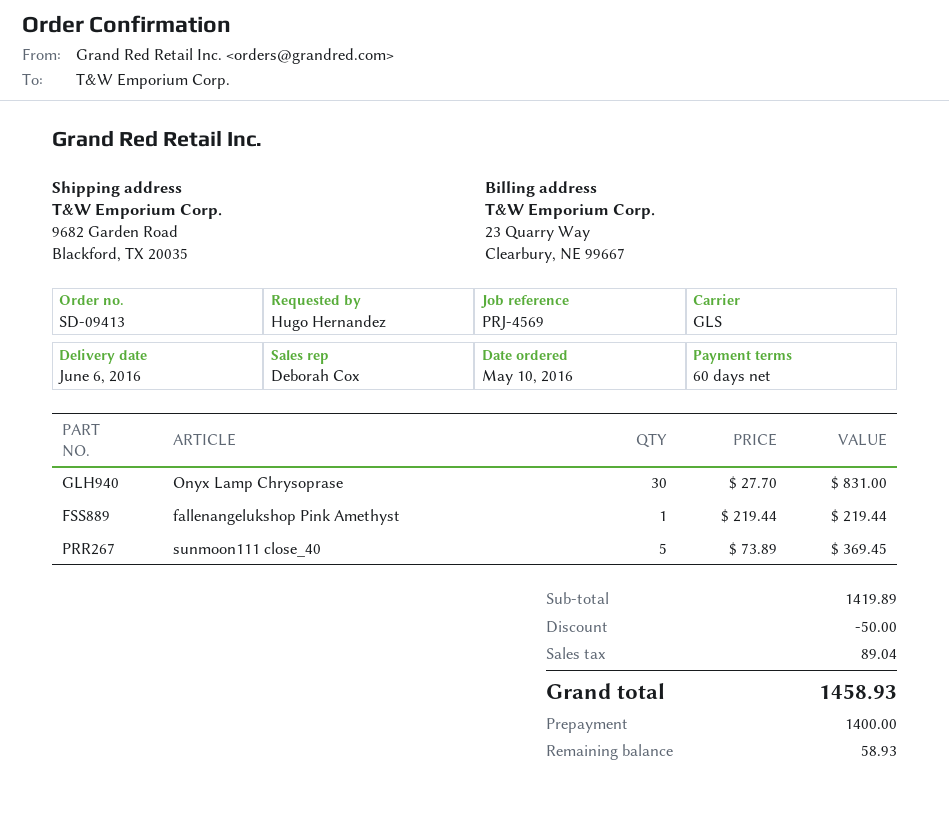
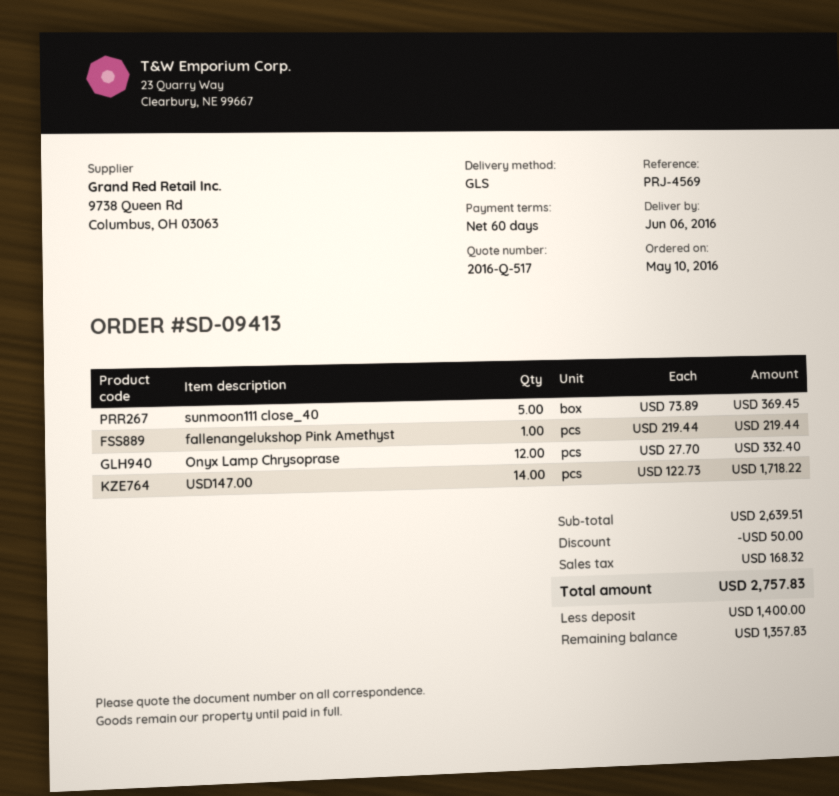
Onyx Lamp Chrysoprase: 30 x 27.70 = 831.00 -> 12 x 27.70 = 332.40
USD147.00: none -> 14 x 122.73 = 1718.22
subtotal: 1419.89 -> 2639.51
tax: 89.04 -> 168.32
total: 1458.93 -> 2757.83
balance: 58.93 -> 1357.83

